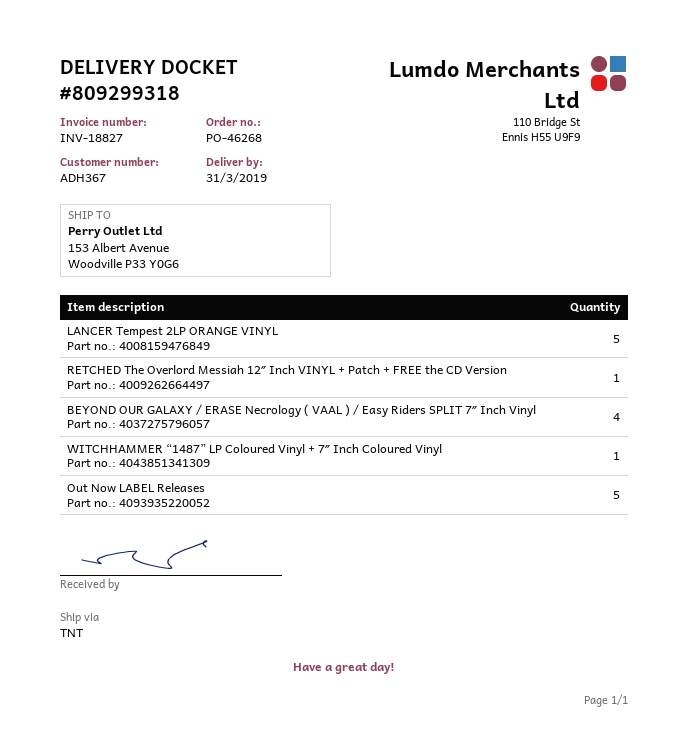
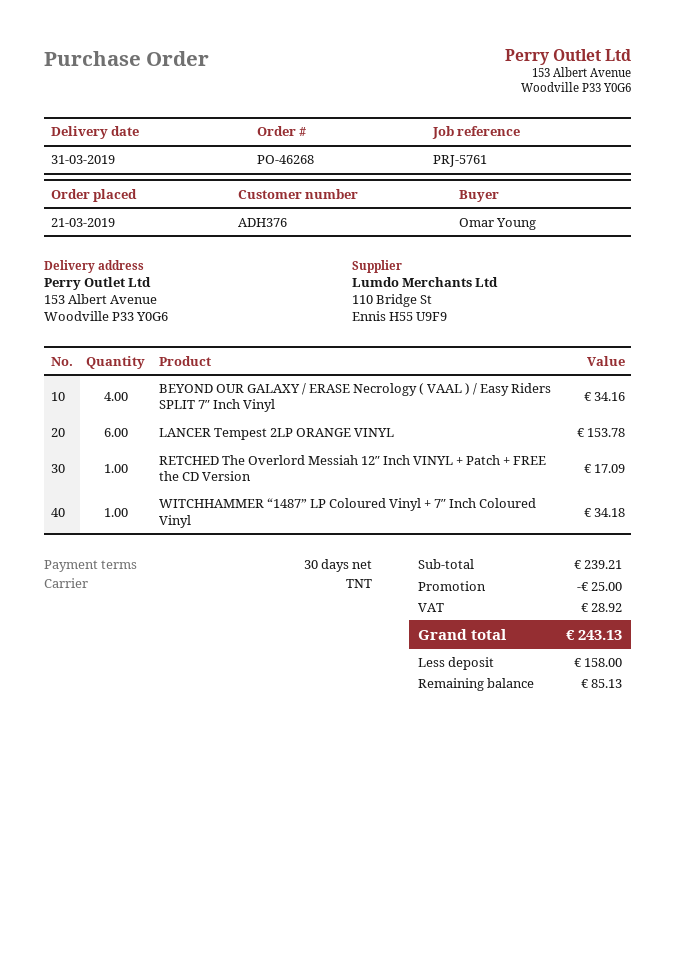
customer number: ADH367 -> ADH376
LANCER Tempest 2LP ORANGE VINYL: 5 -> 6
Out Now LABEL Releases: 5 -> none

